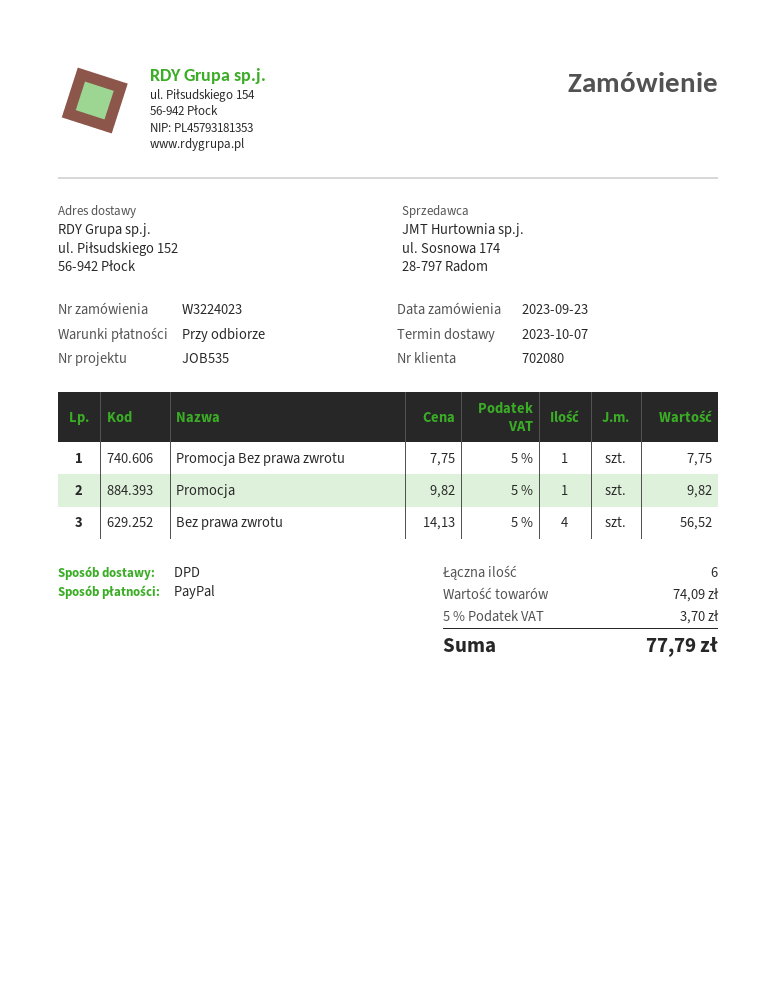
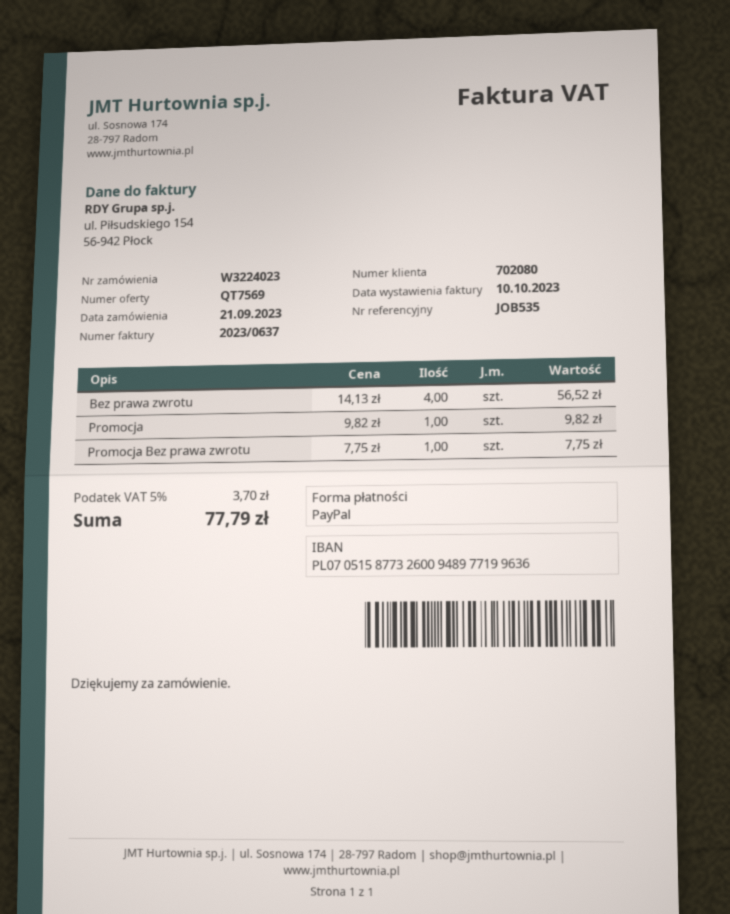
order date: 2023-09-23 -> 2023-09-21

